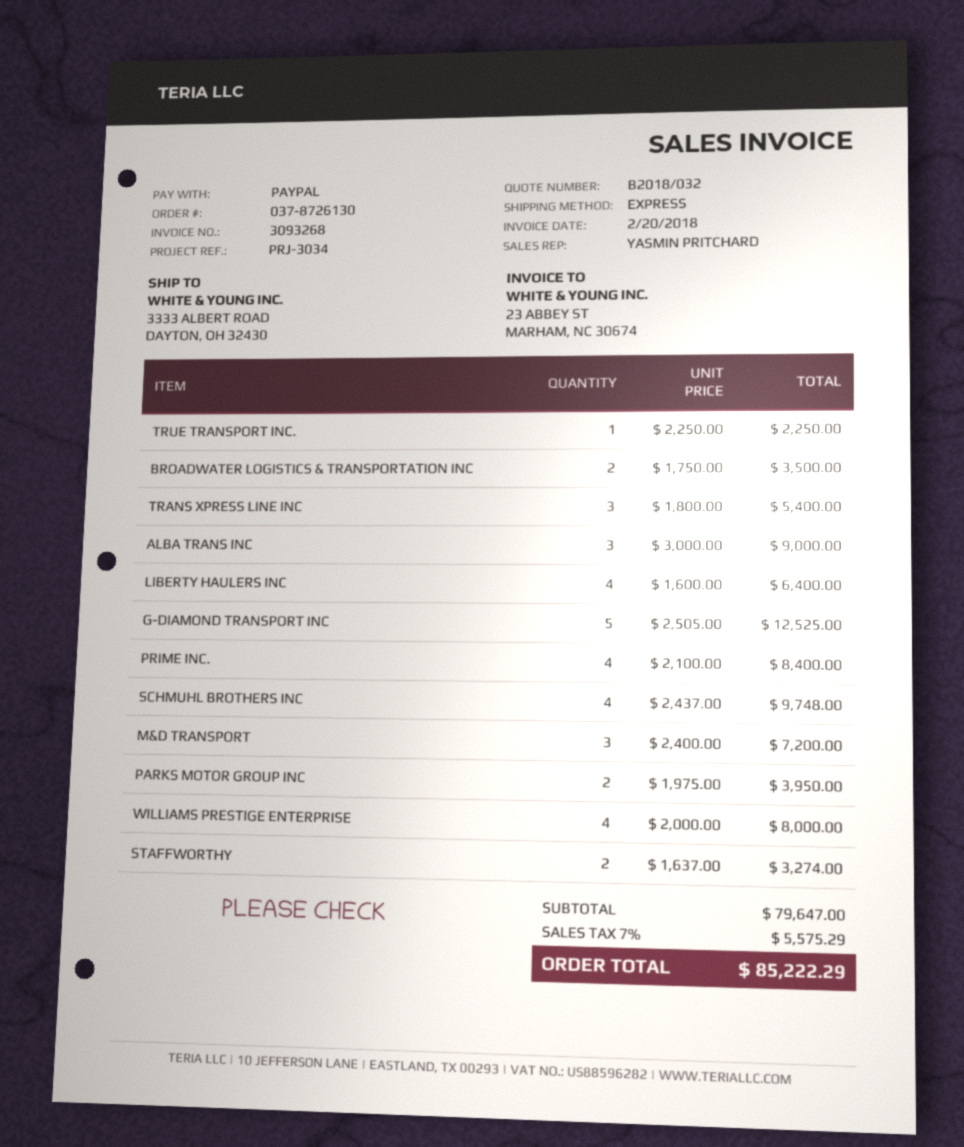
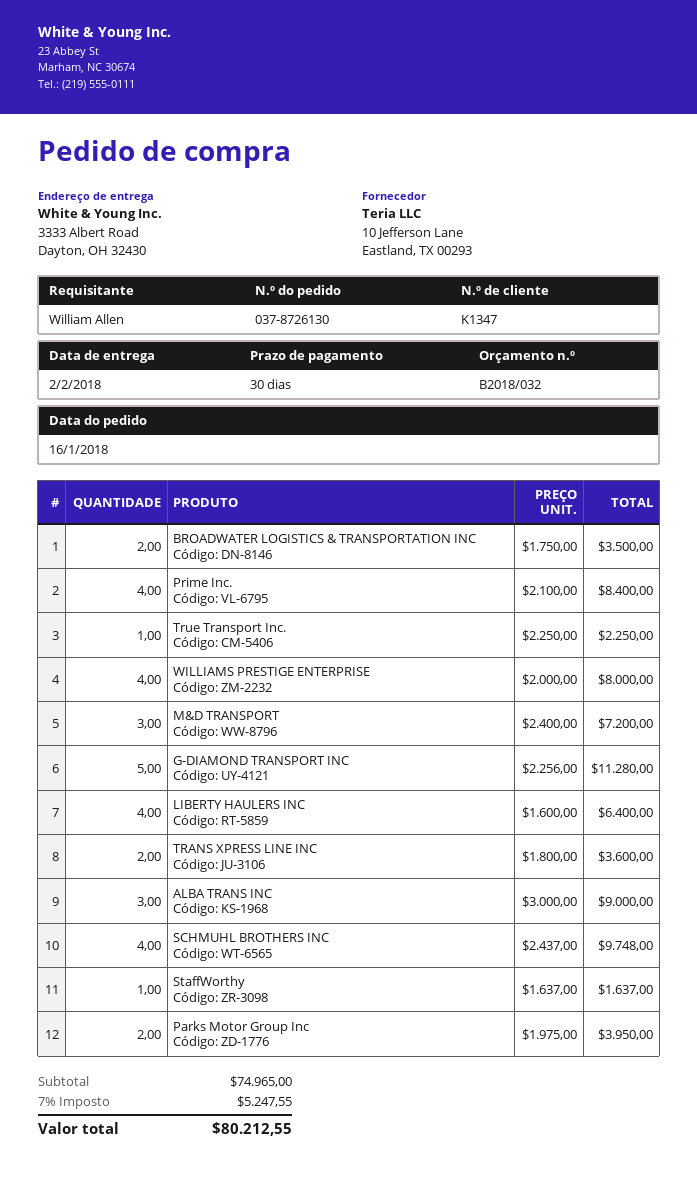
TRANS XPRESS LINE INC: 3 x 1800.00 = 5400.00 -> 2 x 1800.00 = 3600.00
G-DIAMOND TRANSPORT INC: 5 x 2505.00 = 12525.00 -> 5 x 2256.00 = 11280.00
STAFFWORTHY: 2 x 1637.00 = 3274.00 -> 1 x 1637.00 = 1637.00
subtotal: 79647.00 -> 74965.00
tax: 7% = 5575.29 -> 7% = 5247.55
total: 85222.29 -> 80212.55

